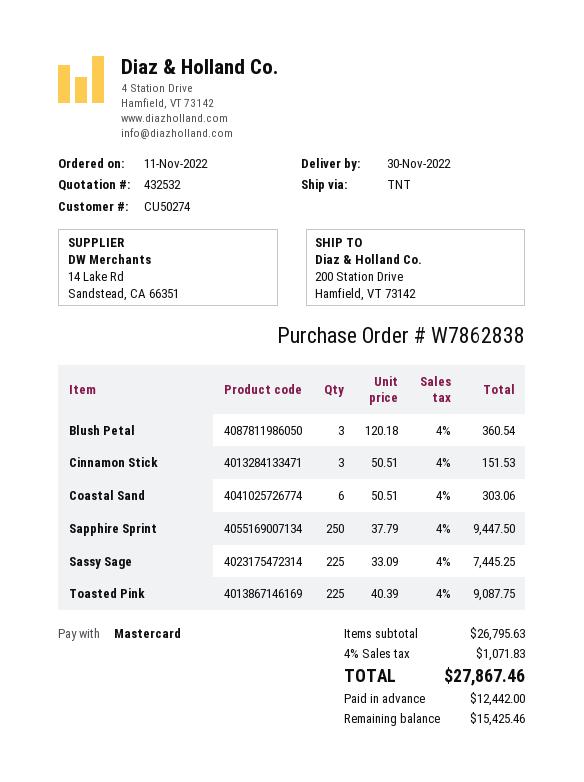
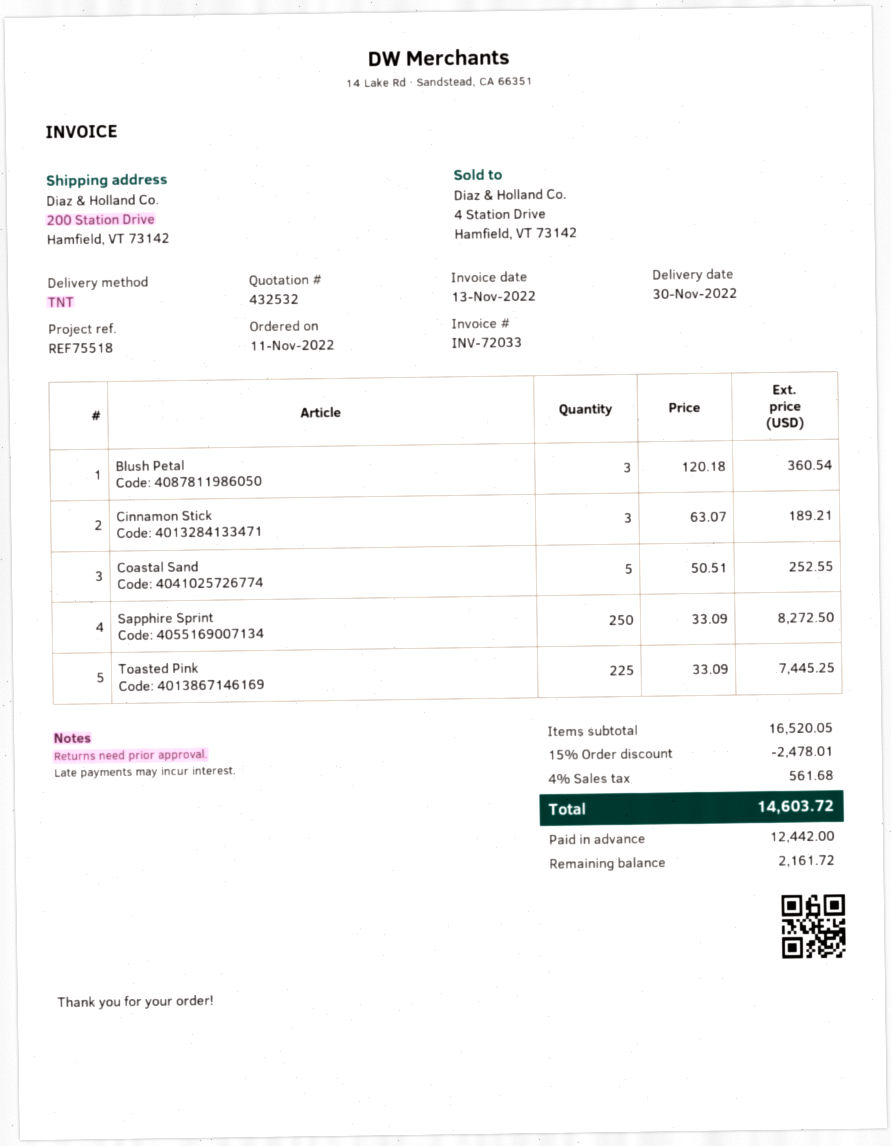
Cinnamon Stick: 3 x 50.51 = 151.53 -> 3 x 63.07 = 189.21
Coastal Sand: 6 x 50.51 = 303.06 -> 5 x 50.51 = 252.55
Sapphire Sprint: 250 x 37.79 = 9447.50 -> 250 x 33.09 = 8272.50
Sassy Sage: 225 x 33.09 = 7445.25 -> none
Toasted Pink: 225 x 40.39 = 9087.75 -> 225 x 33.09 = 7445.25
subtotal: 26795.63 -> 16520.05
discount: none -> 15% = 2478.01
tax: 4% = 1071.83 -> 4% = 561.68
total: 27867.46 -> 14603.72
balance: 15425.46 -> 2161.72

